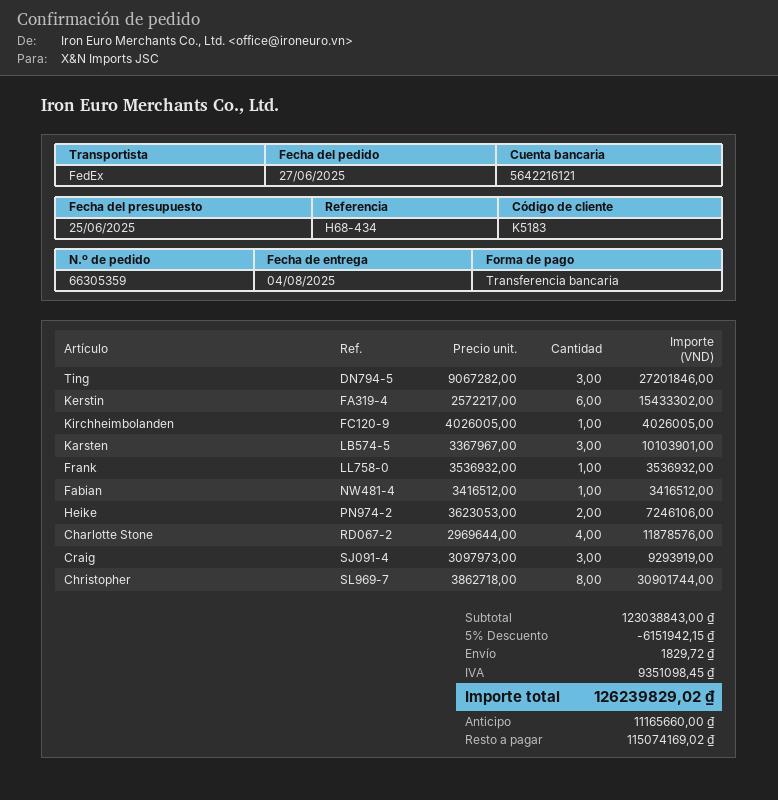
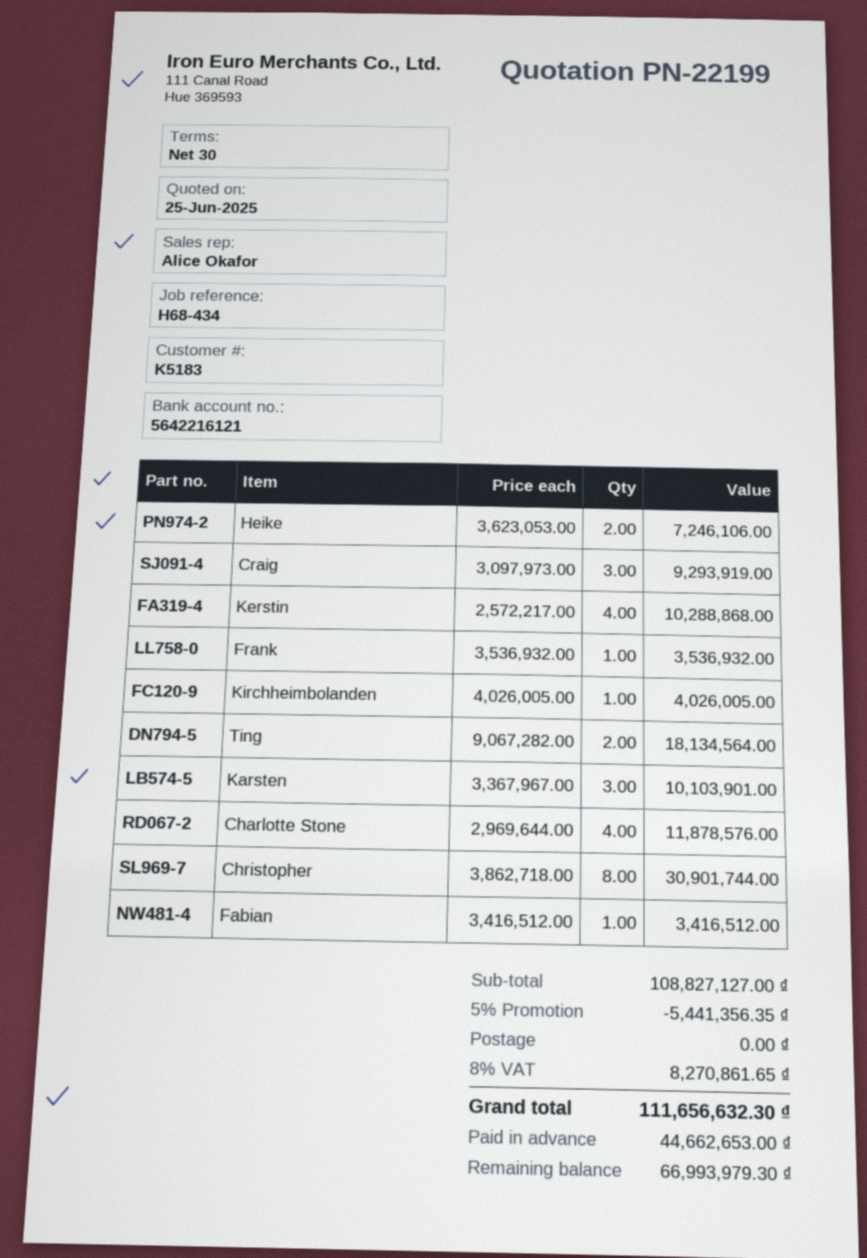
Ting: 3 x 9067282.00 = 27201846.00 -> 2 x 9067282.00 = 18134564.00
Kerstin: 6 x 2572217.00 = 15433302.00 -> 4 x 2572217.00 = 10288868.00
subtotal: 123038843.00 -> 108827127.00
discount: 5% = 6151942.15 -> 5% = 5441356.35
shipping: 1829.72 -> 0.00
tax: 9351098.45 -> 8270861.65
total: 126239829.02 -> 111656632.30
deposit: 11165660.00 -> 44662653.00
balance: 115074169.02 -> 66993979.30

